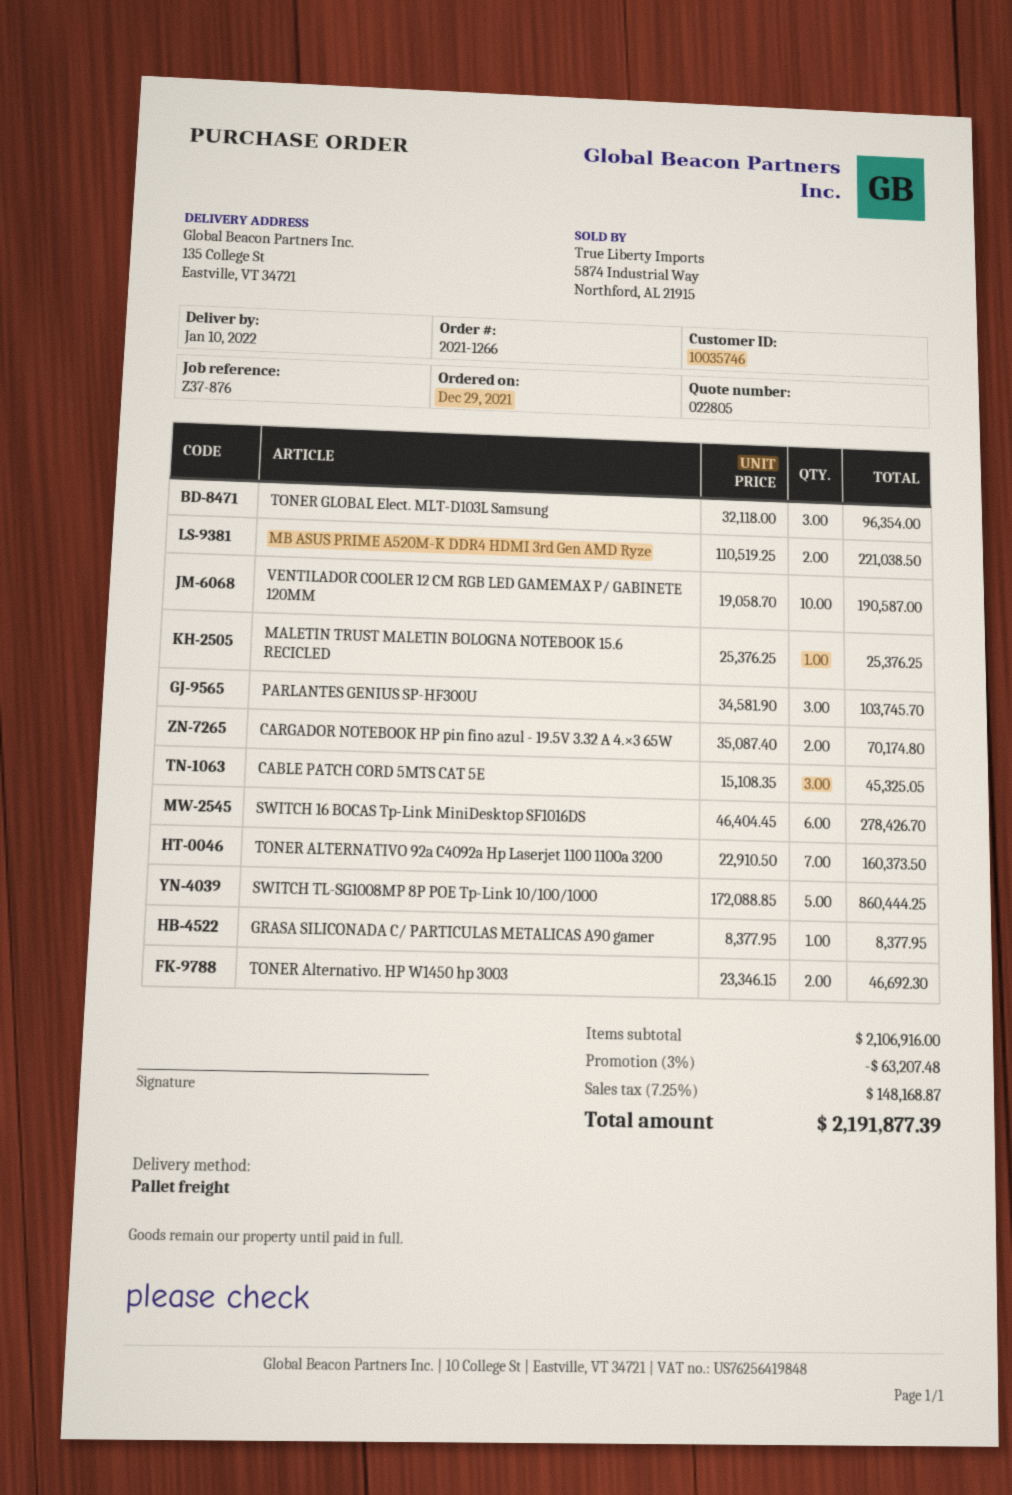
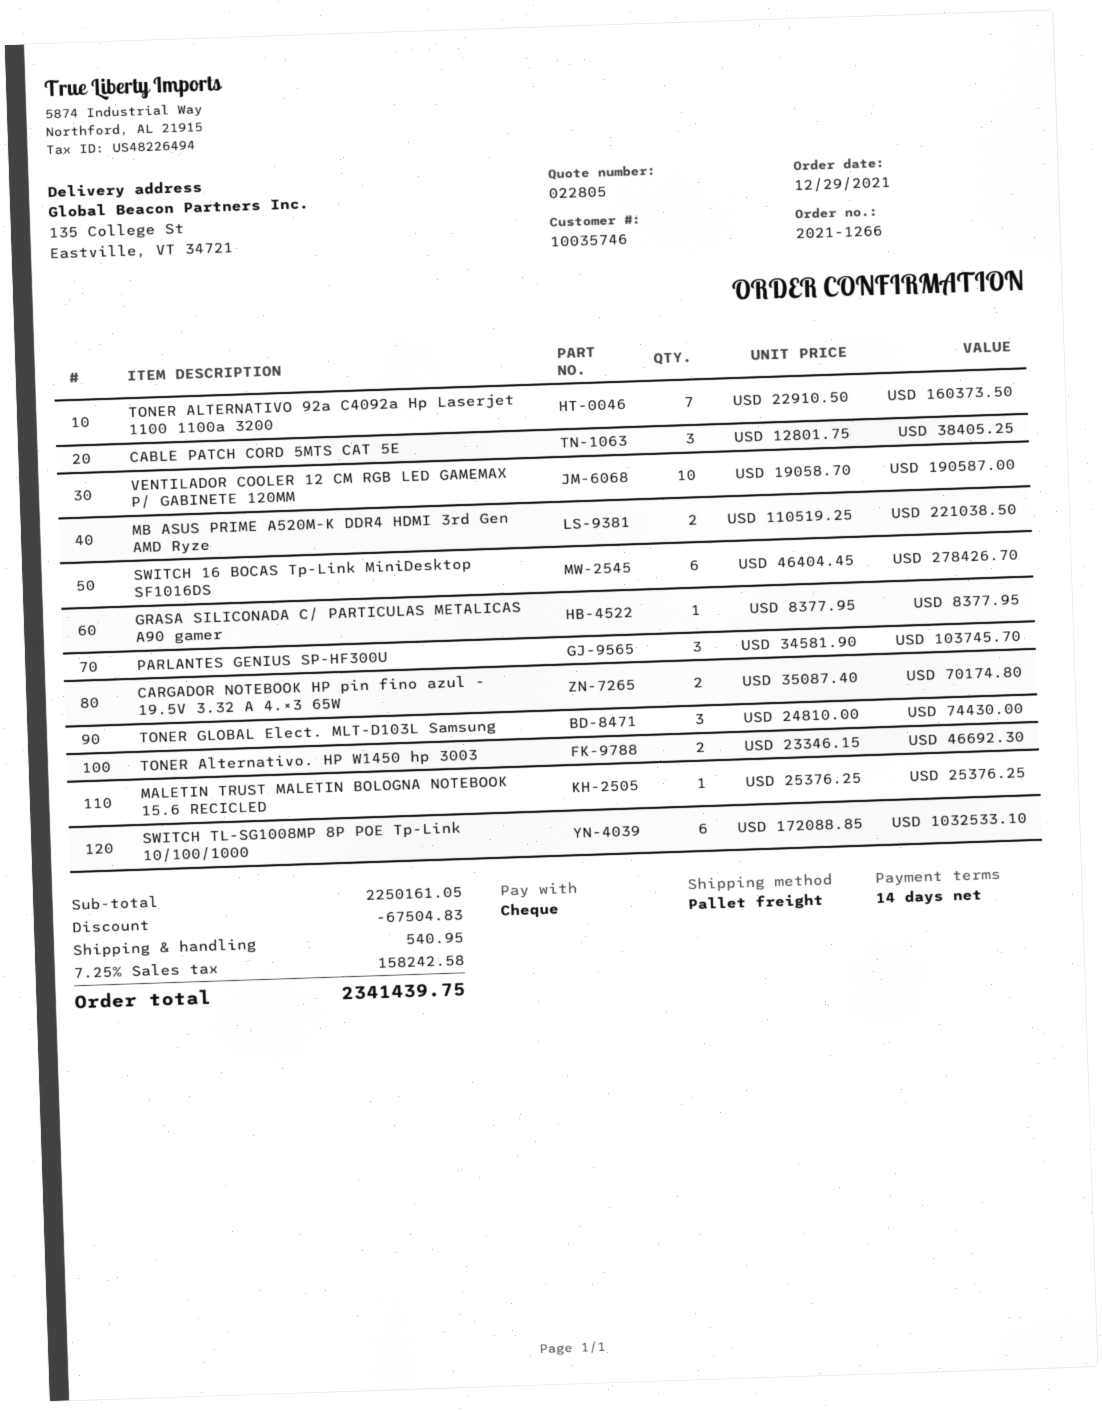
TONER GLOBAL Elect. MLT-D103L Samsung: 3 x 32118.00 = 96354.00 -> 3 x 24810.00 = 74430.00
CABLE PATCH CORD 5MTS CAT 5E: 3 x 15108.35 = 45325.05 -> 3 x 12801.75 = 38405.25
SWITCH TL-SG1008MP 8P POE Tp-Link 10/100/1000: 5 x 172088.85 = 860444.25 -> 6 x 172088.85 = 1032533.10
subtotal: 2106916.00 -> 2250161.05
discount: 63207.48 -> 67504.83
shipping: none -> 540.95
tax: 7.25% = 148168.87 -> 7.25% = 158242.58
total: 2191877.39 -> 2341439.75

